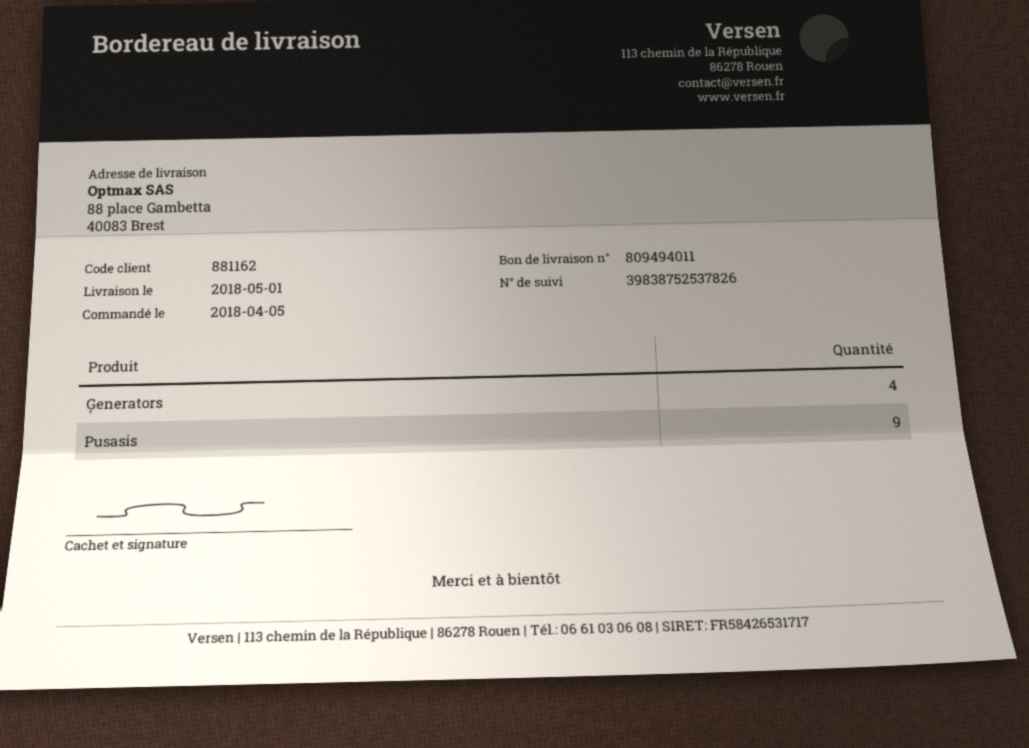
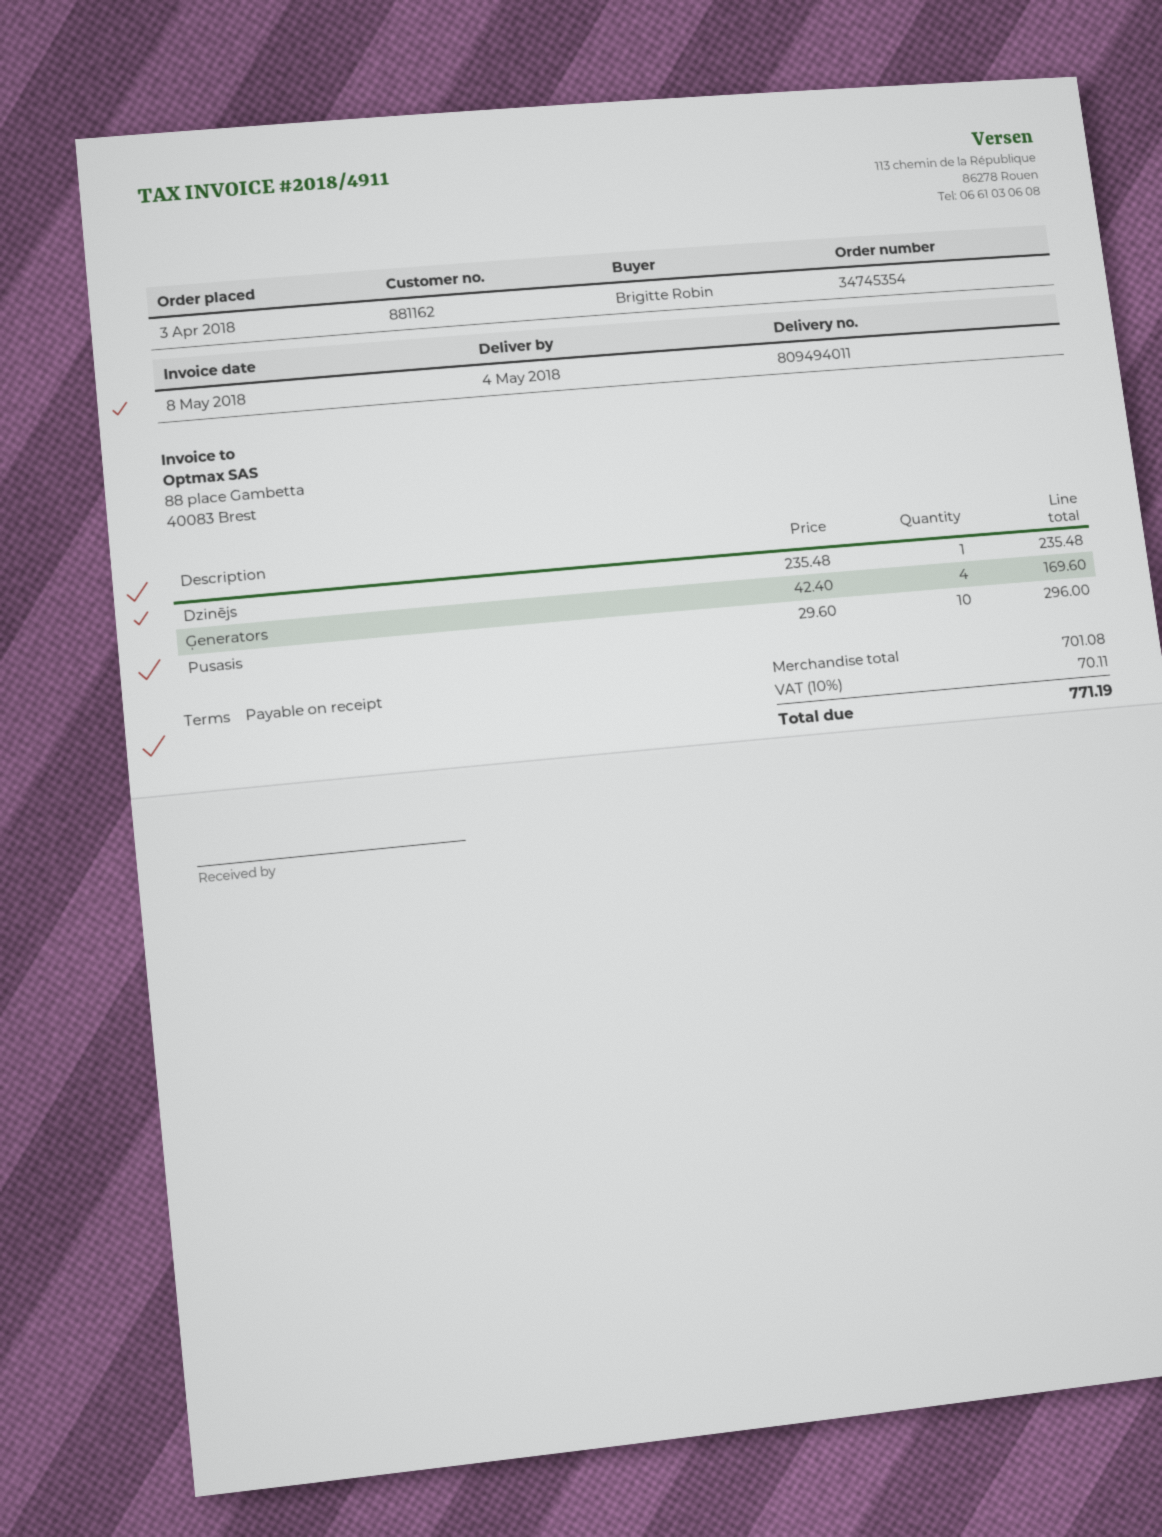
order date: 2018-04-05 -> 2018-04-03
delivery date: 2018-05-01 -> 2018-05-04
Pusasis: 9 -> 10
Dzinējs: none -> 1

